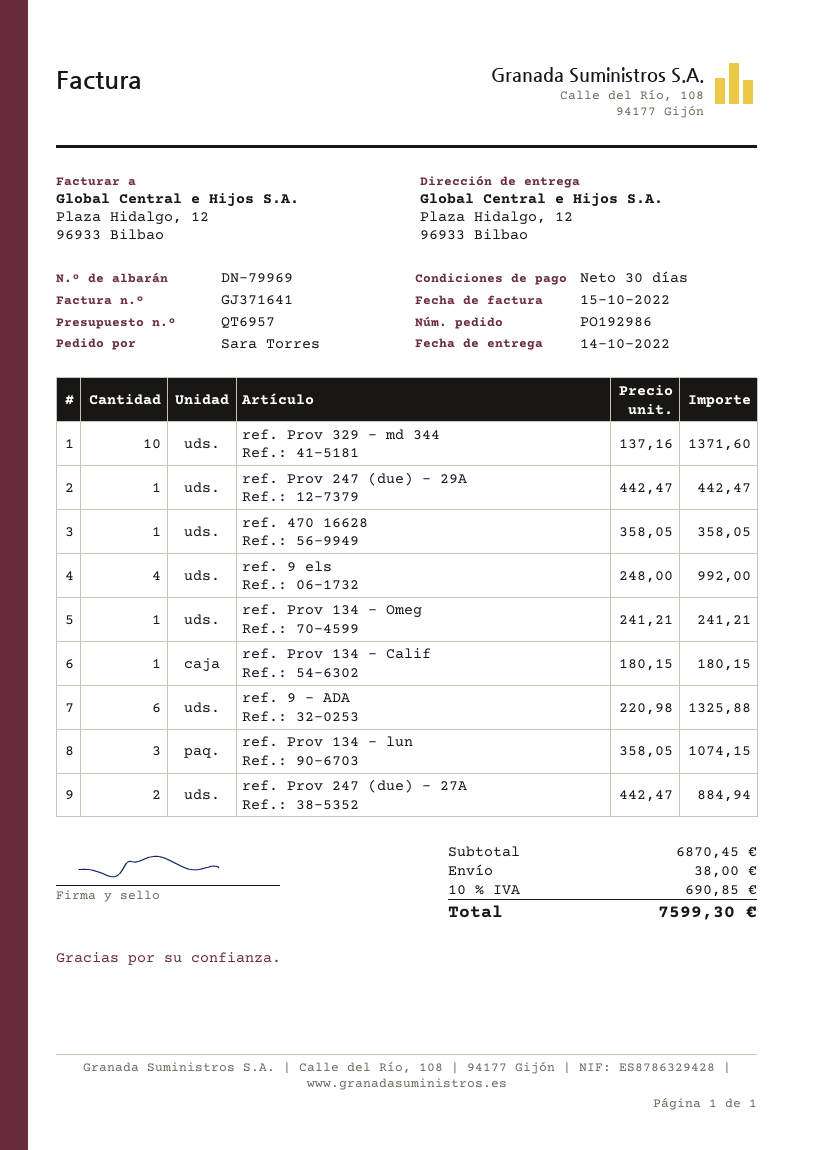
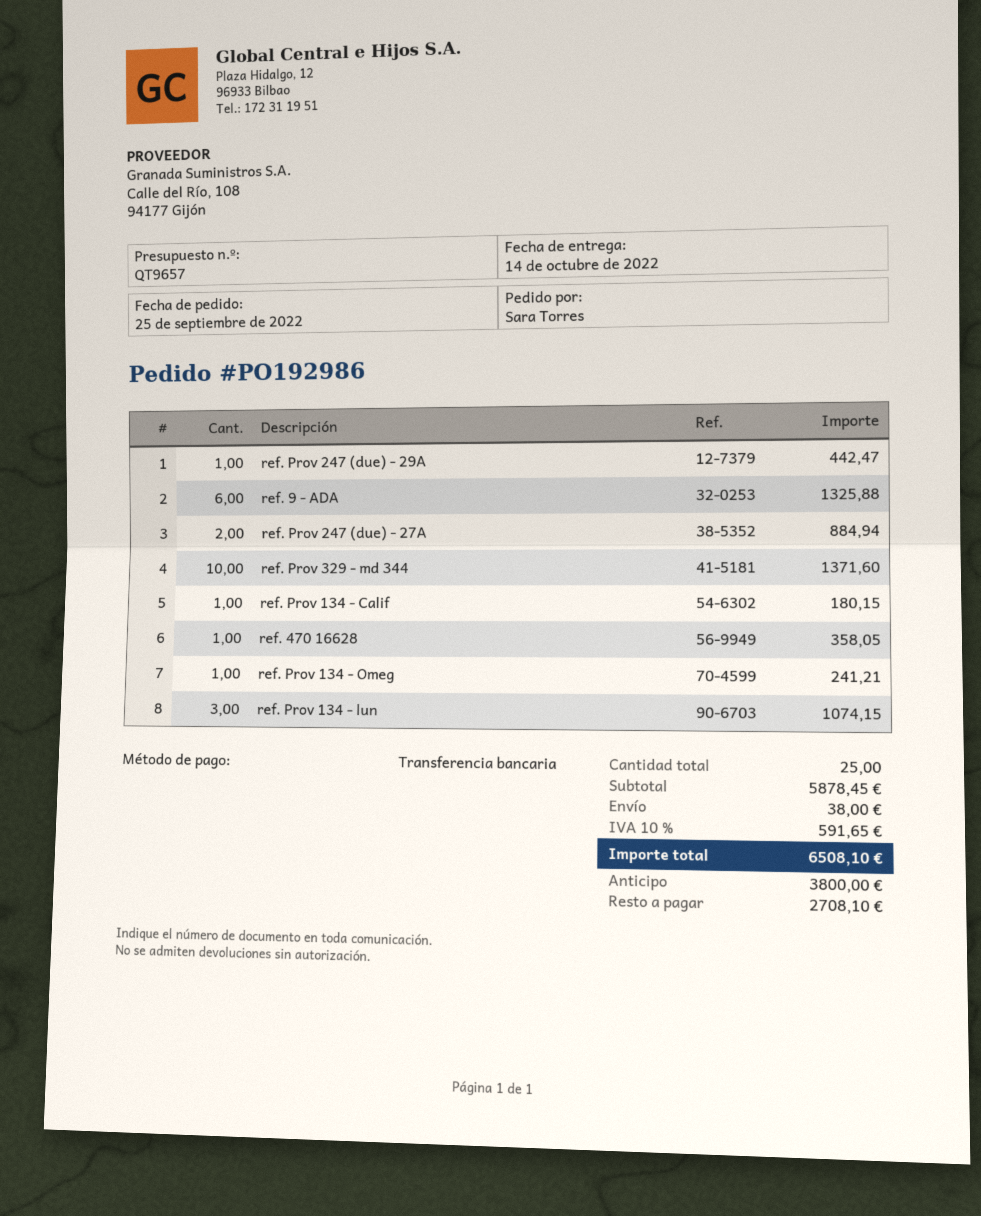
quote number: QT6957 -> QT9657
ref. 9 els: 4 for 992.00 -> none
subtotal: 6870.45 -> 5878.45
tax: 10% = 690.85 -> 10% = 591.65
total: 7599.30 -> 6508.10

